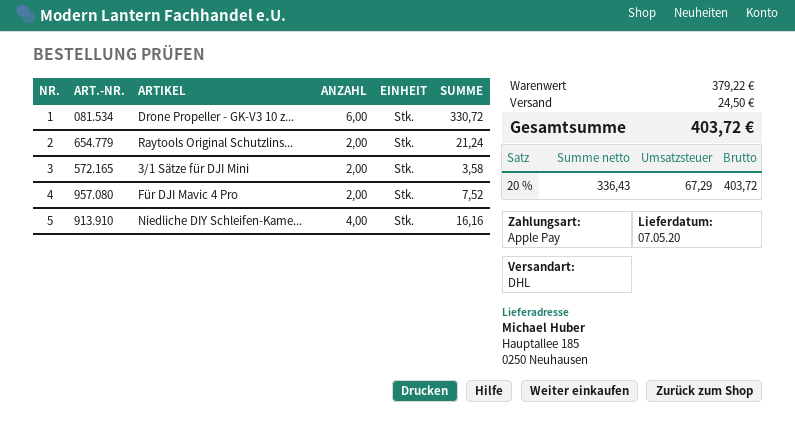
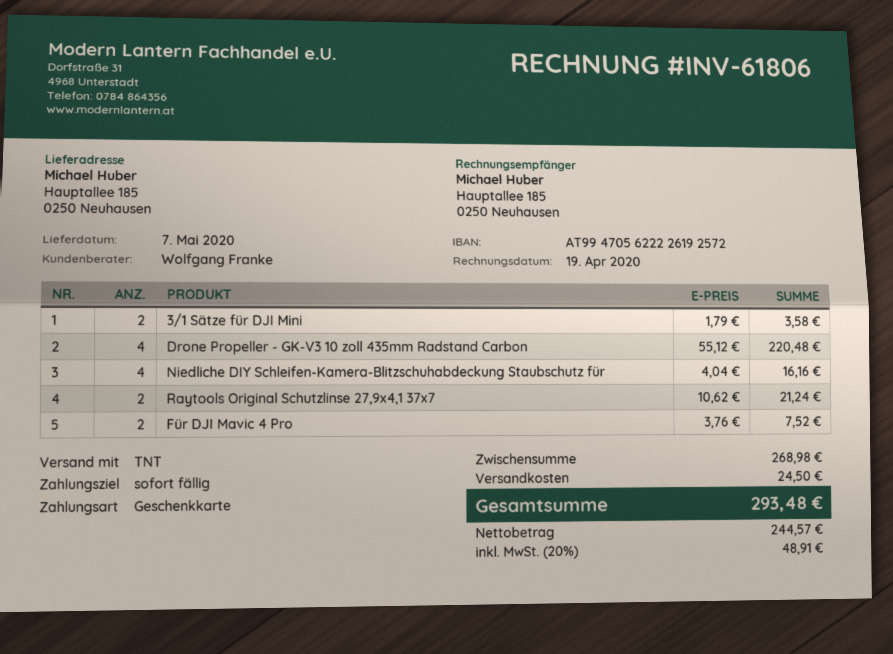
payment method: Apple Pay -> gift card
shipping method: DHL -> TNT
Drone Propeller - GK-V3 10 z...: 6 for 330.72 -> 4 for 220.48
subtotal: 379.22 -> 268.98
net: 336.43 -> 244.57
tax: 20% = 67.29 -> 20% = 48.91
total: 403.72 -> 293.48

